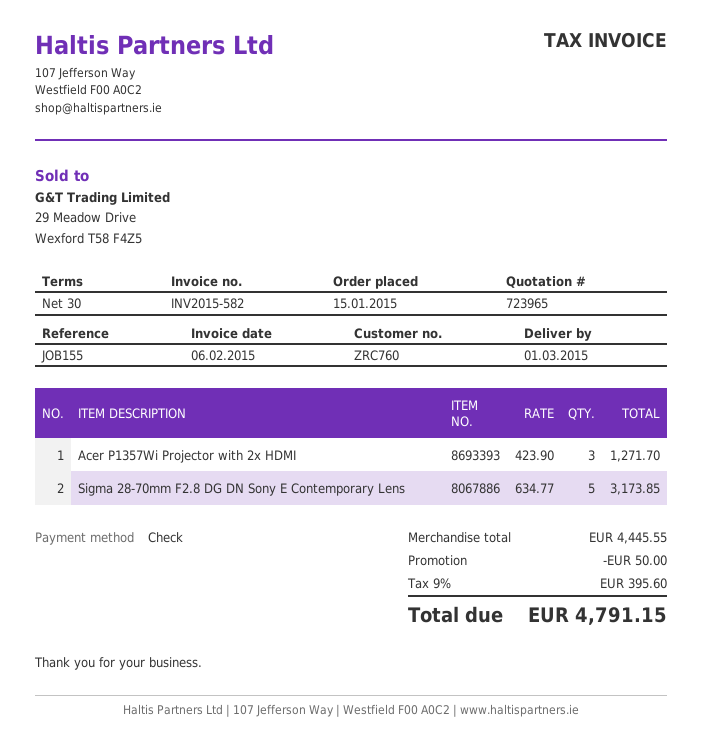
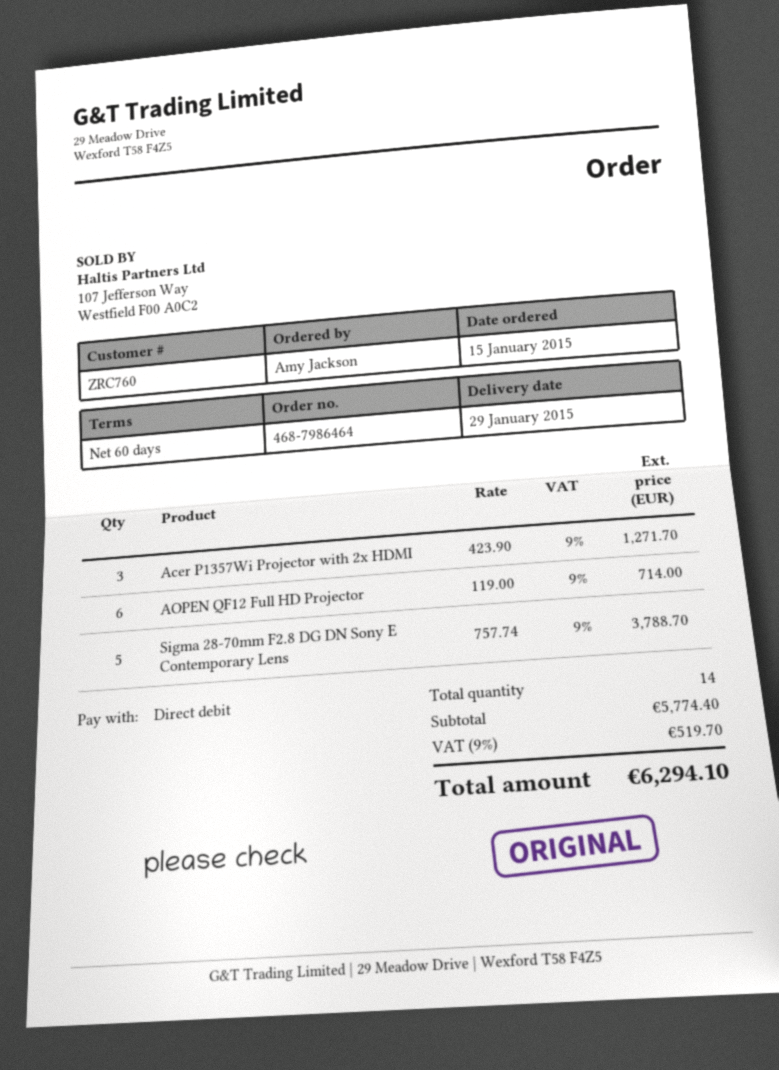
delivery date: 2015-03-01 -> 2015-01-29
payment terms: 30 days -> 60 days
payment method: cheque -> direct debit
Sigma 28-70mm F2.8 DG DN Sony E Contemporary Lens: 5 x 634.77 = 3173.85 -> 5 x 757.74 = 3788.70
AOPEN QF12 Full HD Projector: none -> 6 x 119.00 = 714.00
subtotal: 4445.55 -> 5774.40
discount: 50.00 -> none
tax: 9% = 395.60 -> 9% = 519.70
total: 4791.15 -> 6294.10

